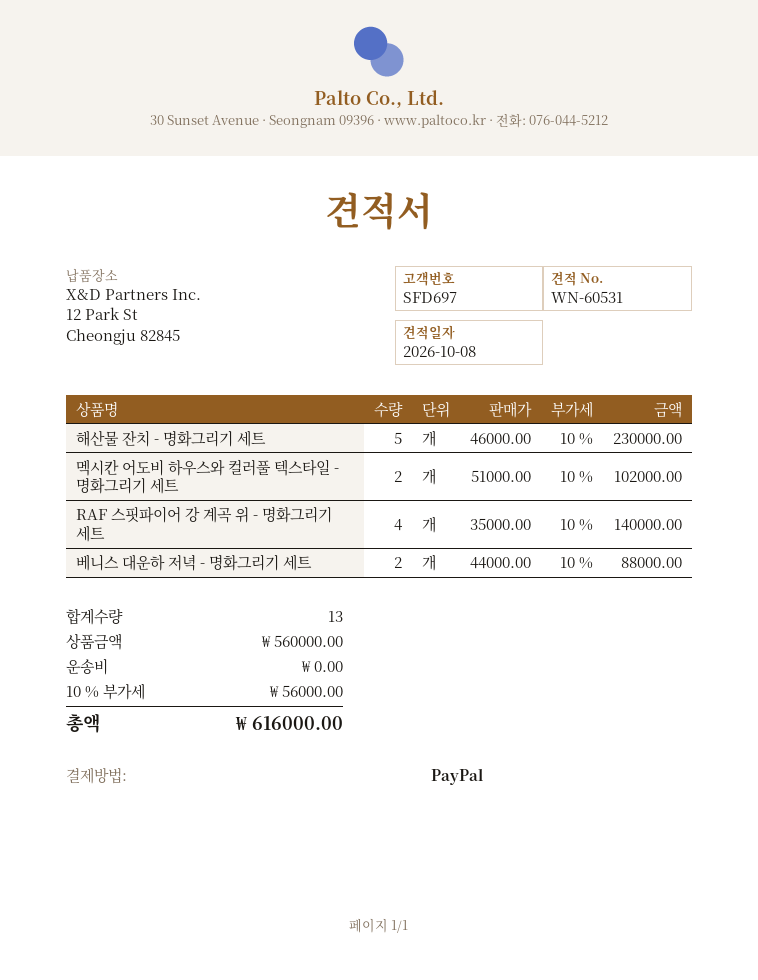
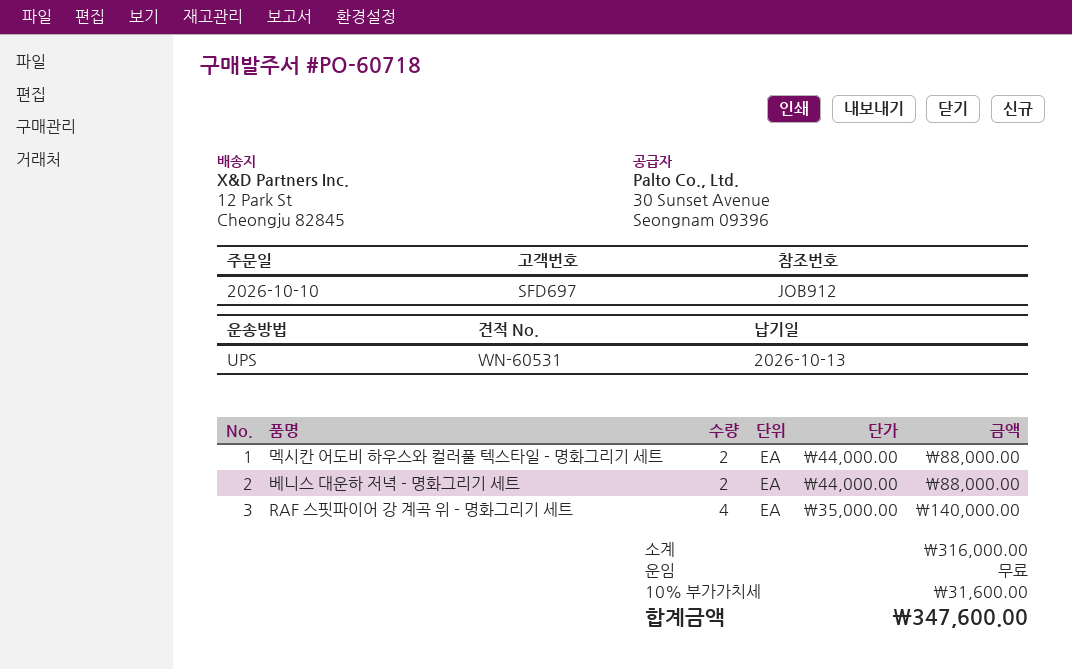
해산물 잔치 - 명화그리기 세트: 5 x 46000.00 = 230000.00 -> none
멕시칸 어도비 하우스와 컬러풀 텍스타일 - 명화그리기 세트: 2 x 51000.00 = 102000.00 -> 2 x 44000.00 = 88000.00
subtotal: 560000.00 -> 316000.00
tax: 10% = 56000.00 -> 10% = 31600.00
total: 616000.00 -> 347600.00

